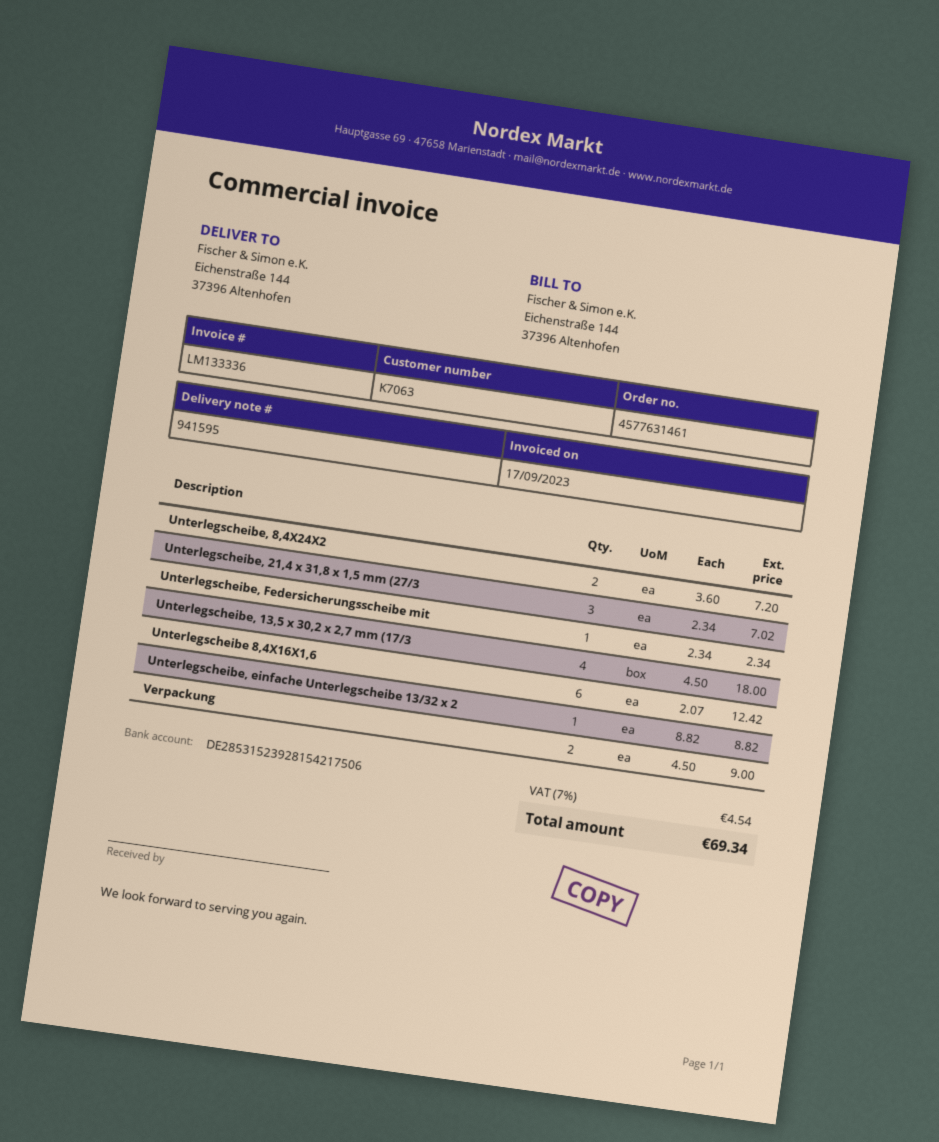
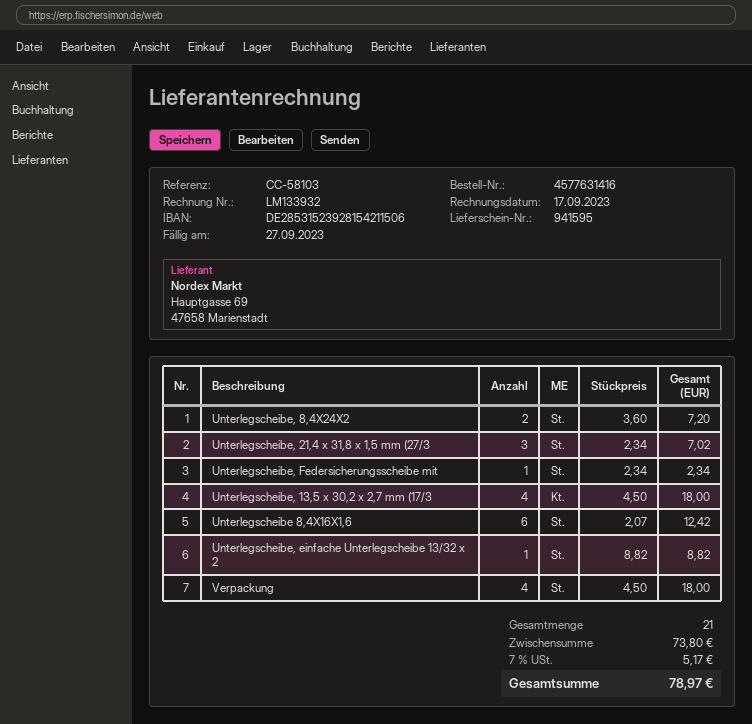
order number: 4577631461 -> 4577631416
invoice number: LM133336 -> LM133932
bank account: DE28531523928154217506 -> DE28531523928154211506
Verpackung: 2 x 4.50 = 9.00 -> 4 x 4.50 = 18.00
tax: 7% = 4.54 -> 7% = 5.17
total: 69.34 -> 78.97

